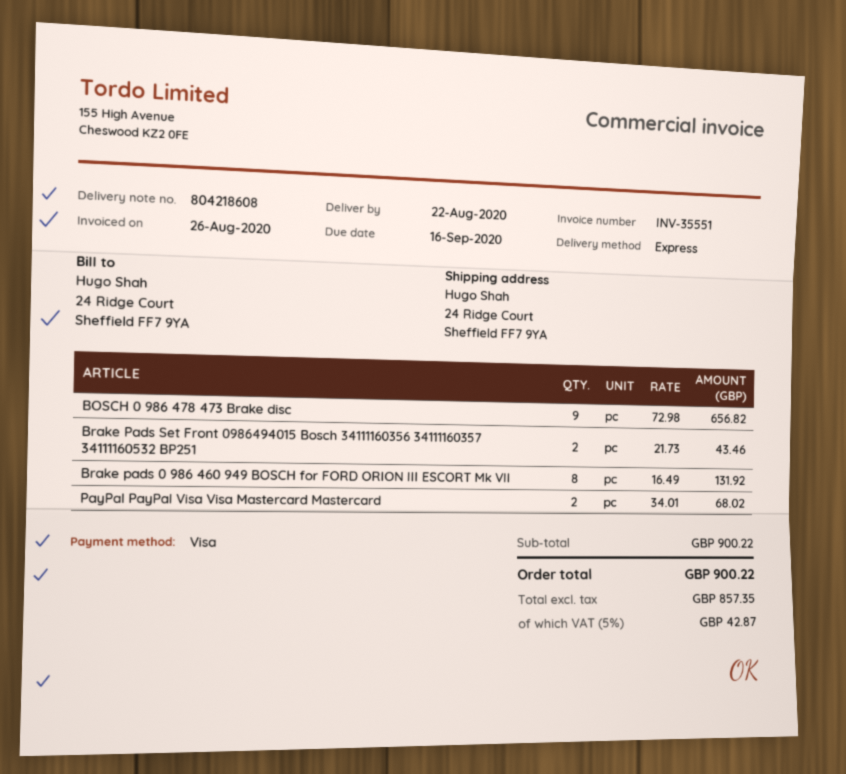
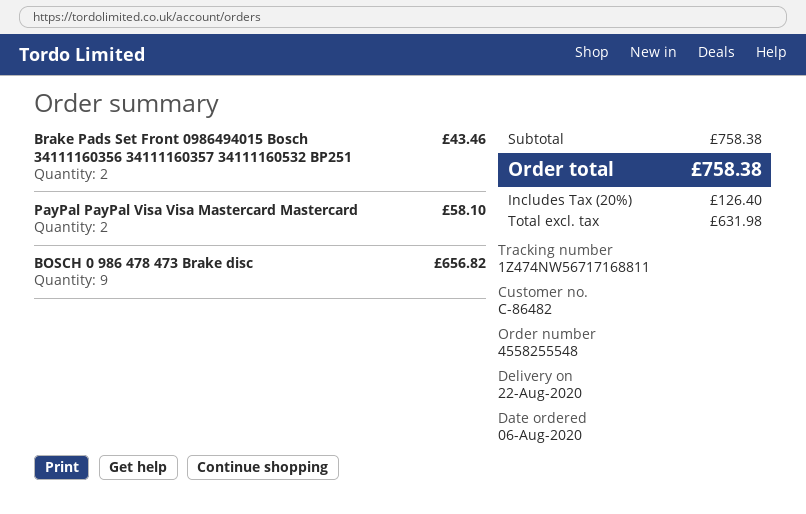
Brake pads 0 986 460 949 BOSCH for FORD ORION III ESCORT Mk VII: 8 for 131.92 -> none
PayPal PayPal Visa Visa Mastercard Mastercard: 2 for 68.02 -> 2 for 58.10
subtotal: 900.22 -> 758.38
net: 857.35 -> 631.98
tax: 5% = 42.87 -> 20% = 126.40
total: 900.22 -> 758.38

